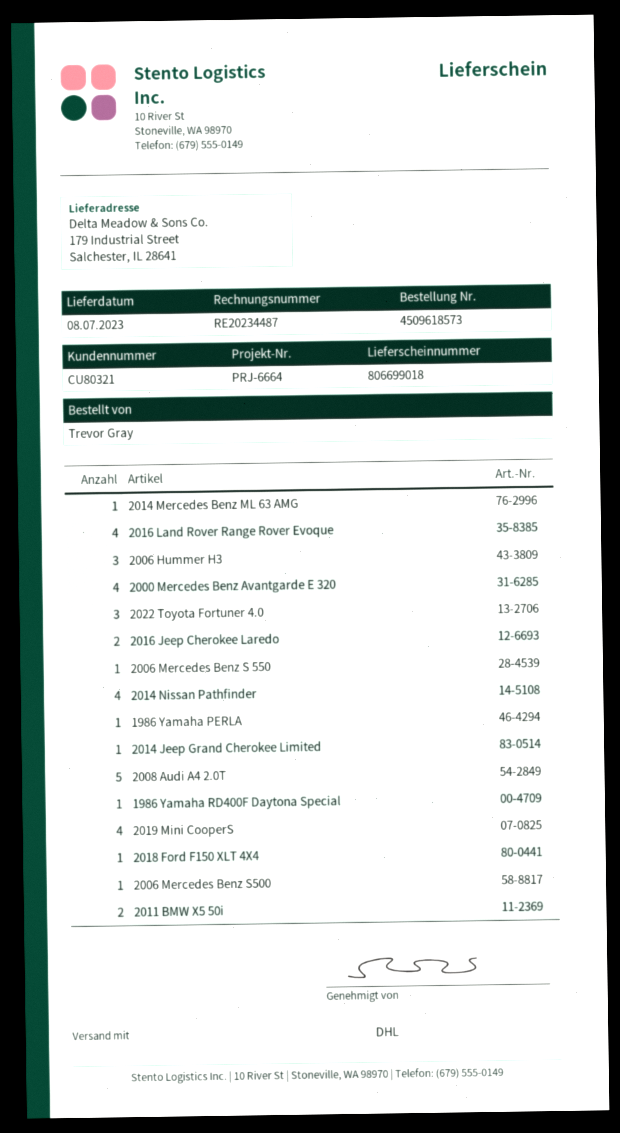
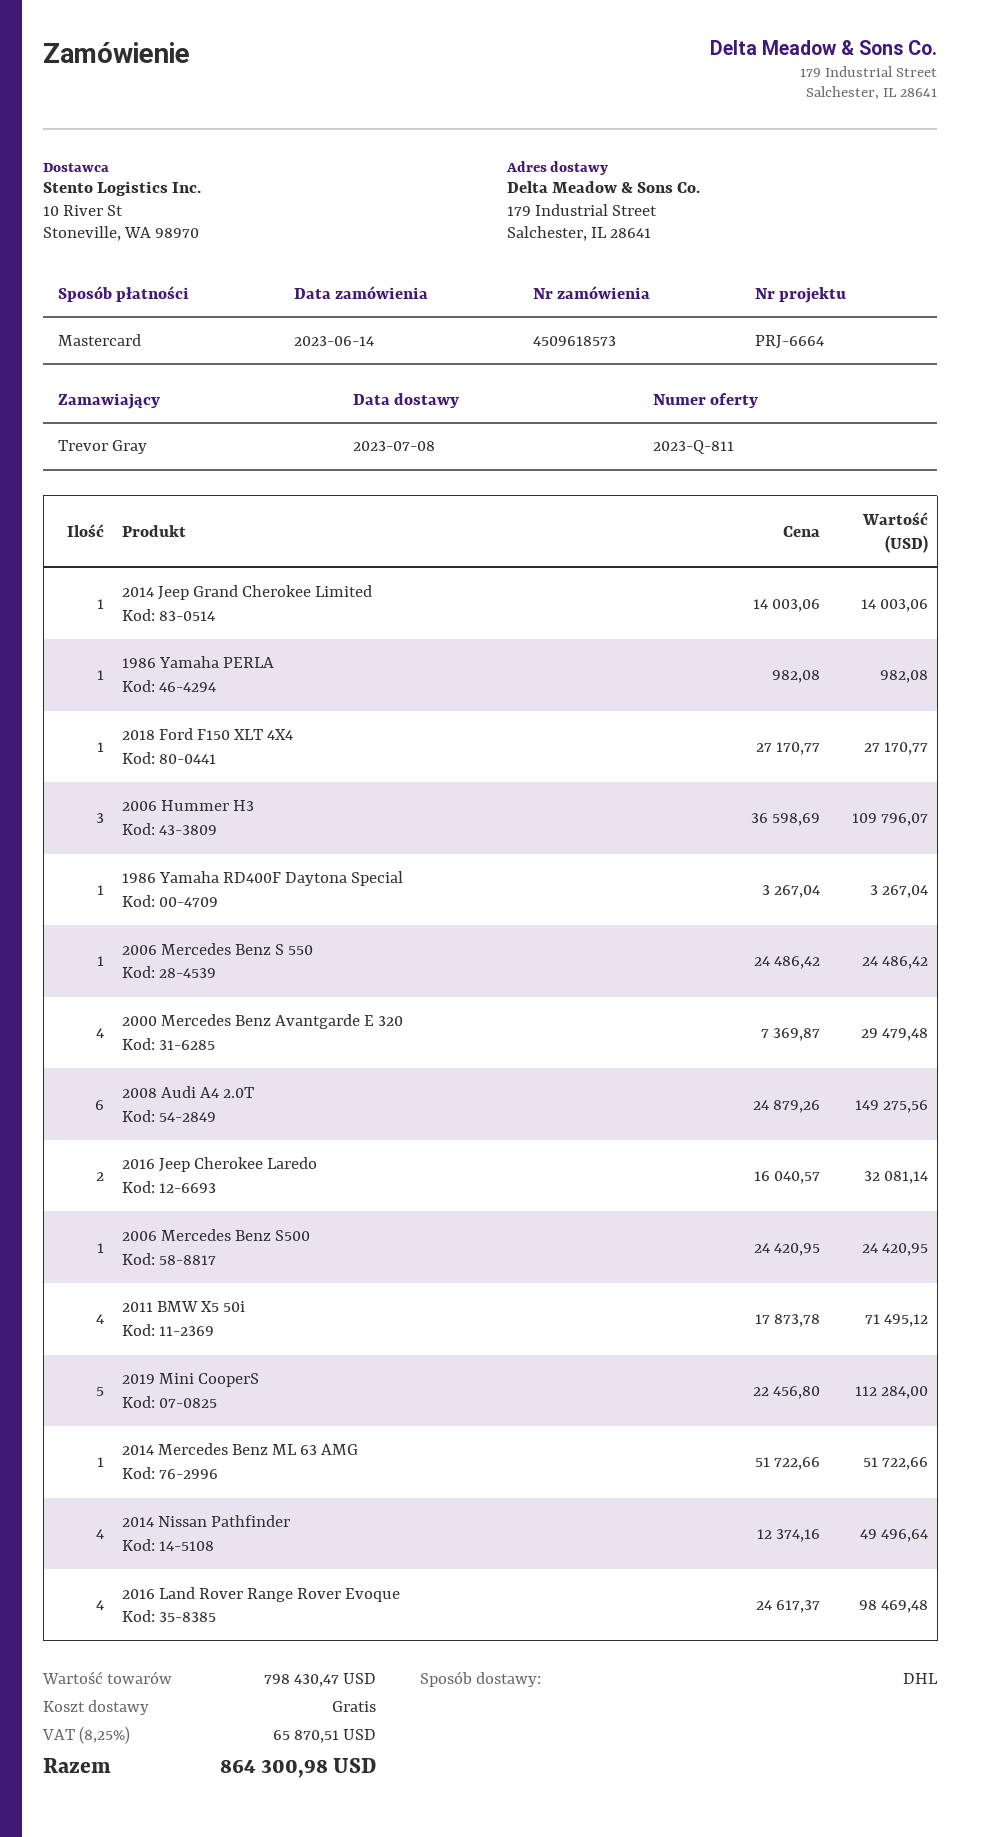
2022 Toyota Fortuner 4.0: 3 -> none
2008 Audi A4 2.0T: 5 -> 6
2019 Mini CooperS: 4 -> 5
2011 BMW X5 50i: 2 -> 4

